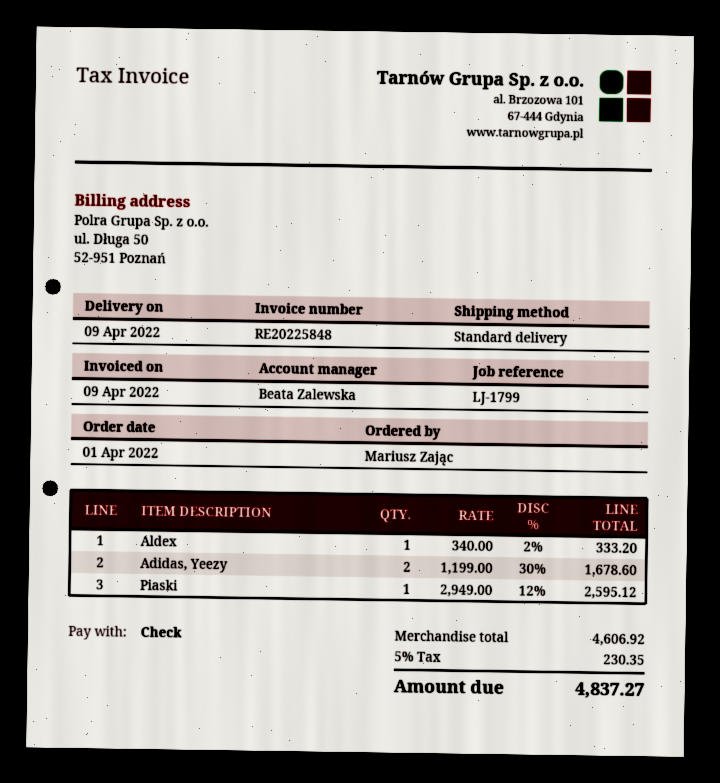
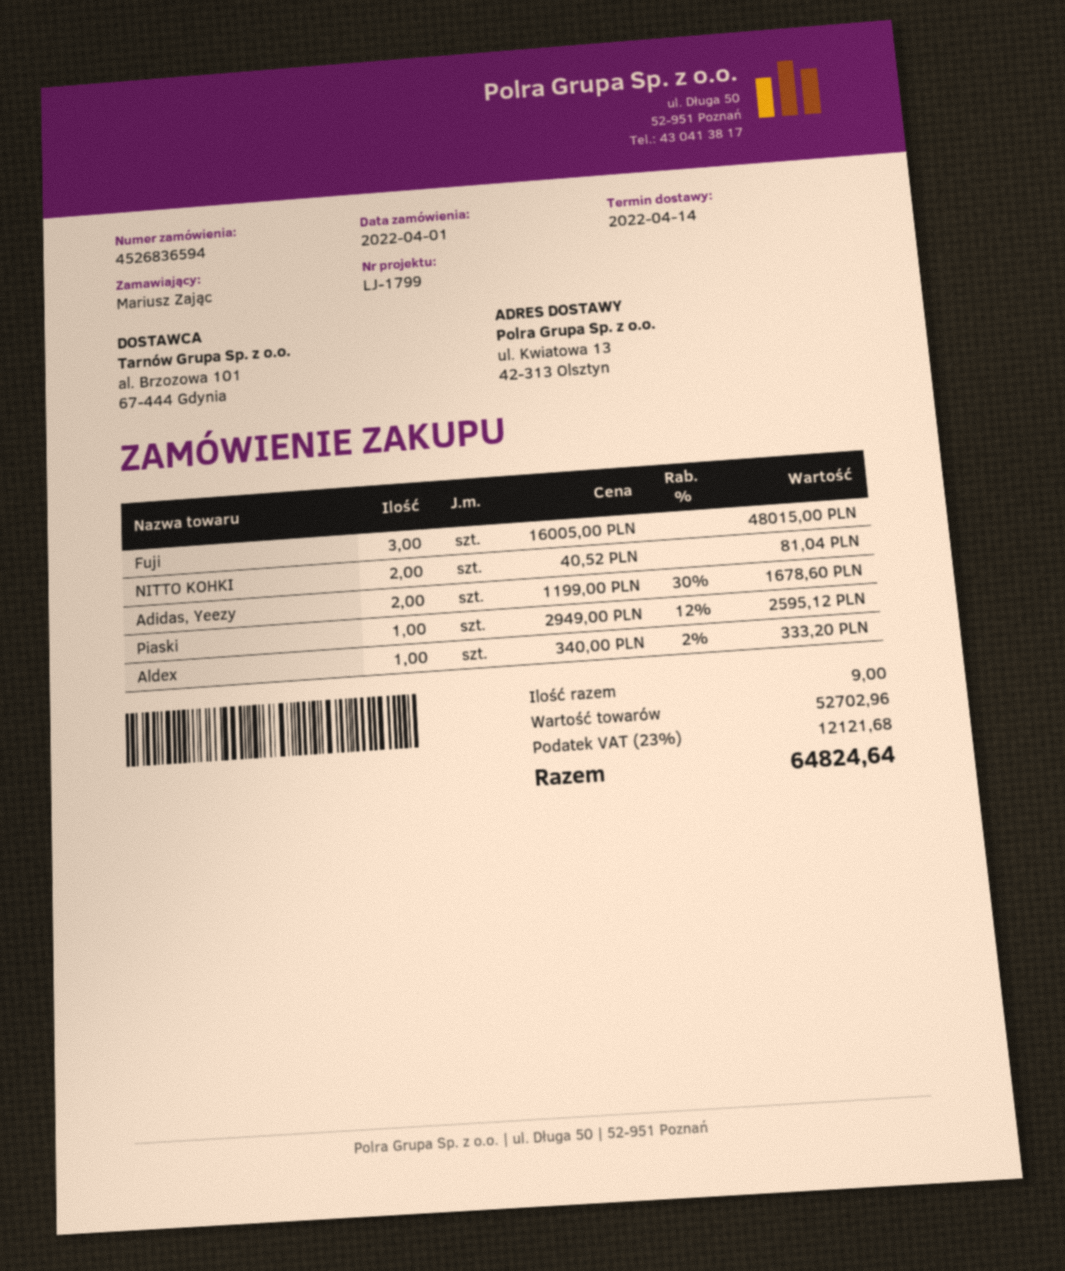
delivery date: 2022-04-09 -> 2022-04-14
Fuji: none -> 3 x 16005.00 = 48015.00
NITTO KOHKI: none -> 2 x 40.52 = 81.04
subtotal: 4606.92 -> 52702.96
tax: 5% = 230.35 -> 23% = 12121.68
total: 4837.27 -> 64824.64

